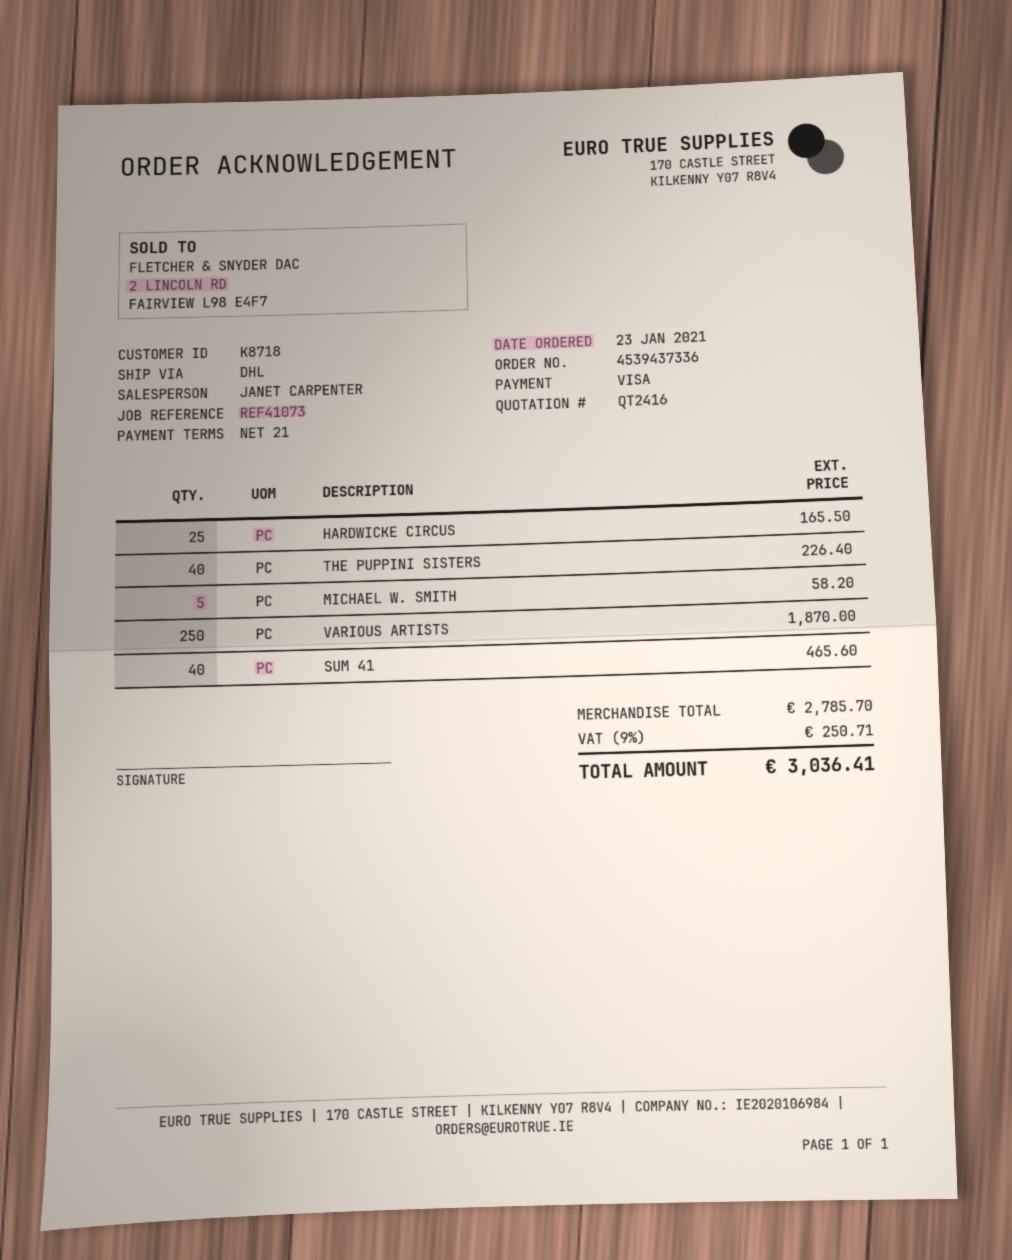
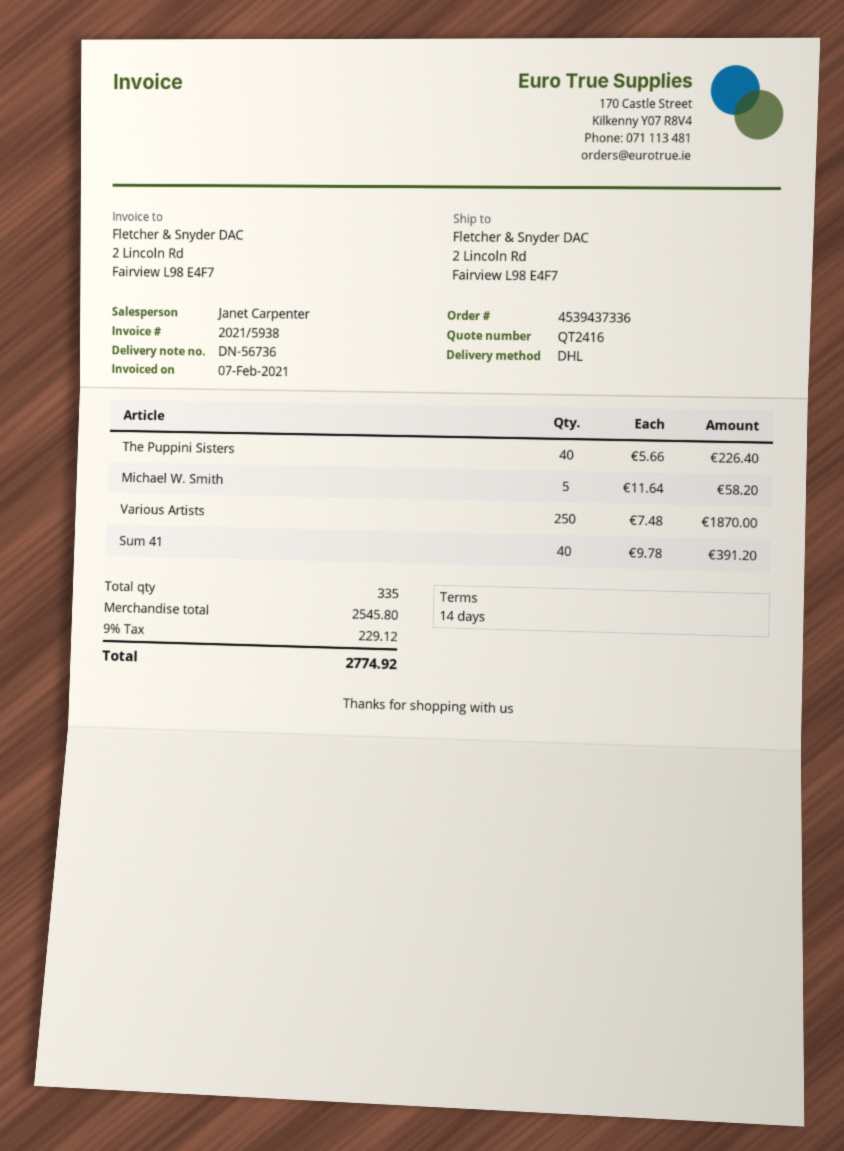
payment terms: 21 days -> 14 days
HARDWICKE CIRCUS: 25 for 165.50 -> none
SUM 41: 40 for 465.60 -> 40 for 391.20
subtotal: 2785.70 -> 2545.80
tax: 9% = 250.71 -> 9% = 229.12
total: 3036.41 -> 2774.92

